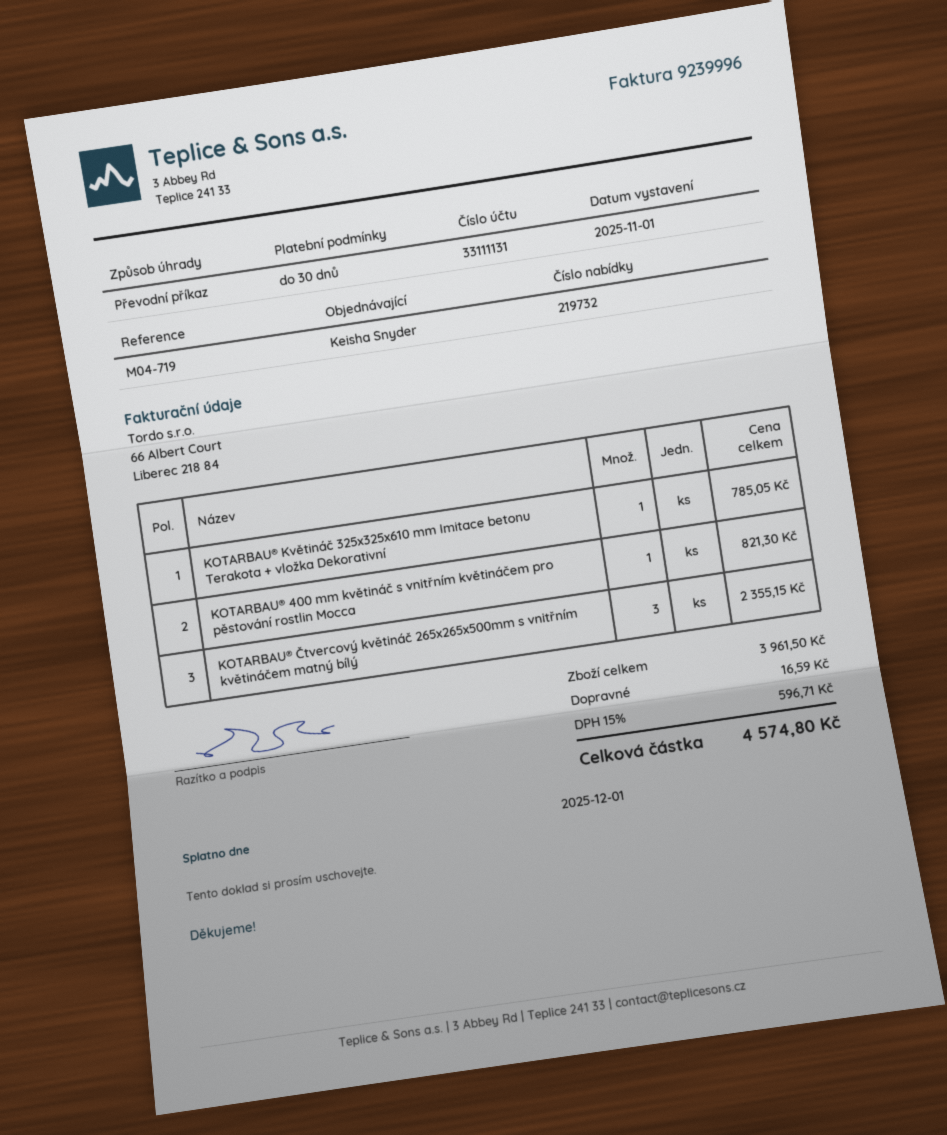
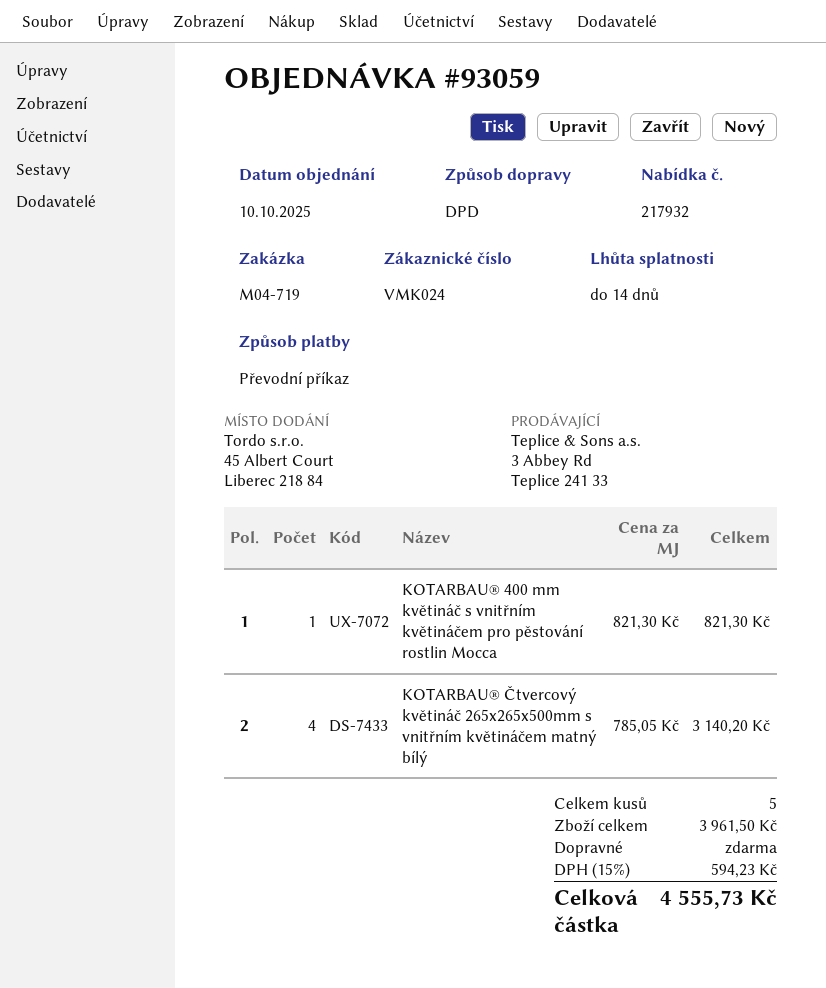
quote number: 219732 -> 217932
payment terms: 30 days -> 14 days
KOTARBAU® Květináč 325x325x610 mm Imitace betonu Terakota + vložka Dekorativní: 1 for 785.05 -> none
KOTARBAU® Čtvercový květináč 265x265x500mm s vnitřním květináčem matný bílý: 3 for 2355.15 -> 4 for 3140.20
shipping: 16.59 -> 0.00
tax: 15% = 596.71 -> 15% = 594.23
total: 4574.80 -> 4555.73

